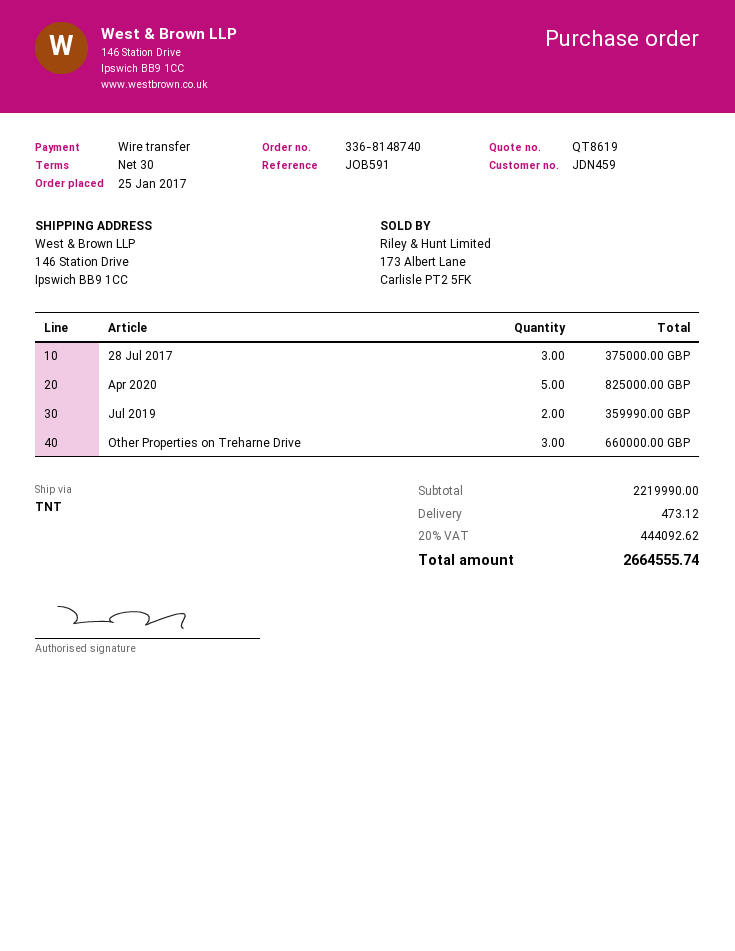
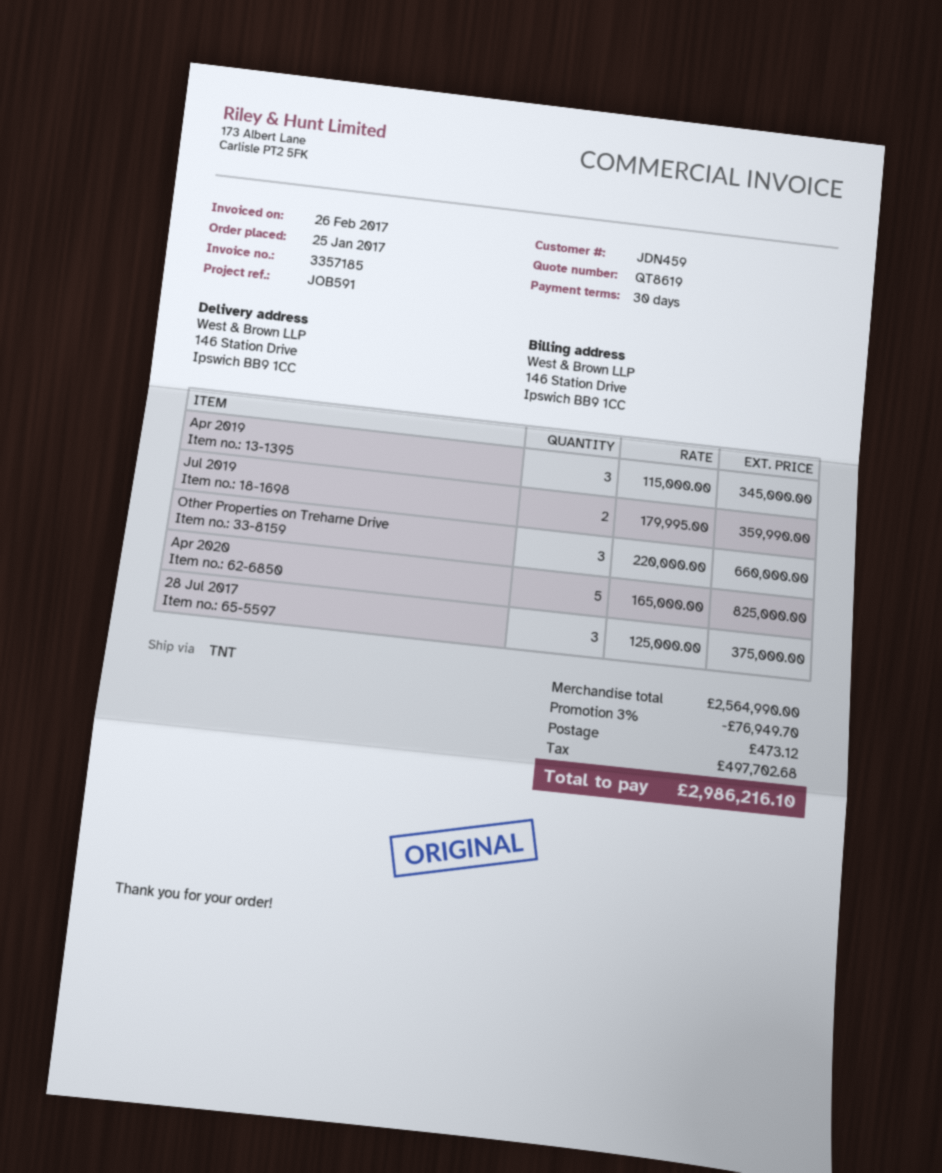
Apr 2019: none -> 3 for 345000.00
subtotal: 2219990.00 -> 2564990.00
discount: none -> 3% = 76949.70
tax: 444092.62 -> 497702.68
total: 2664555.74 -> 2986216.10

